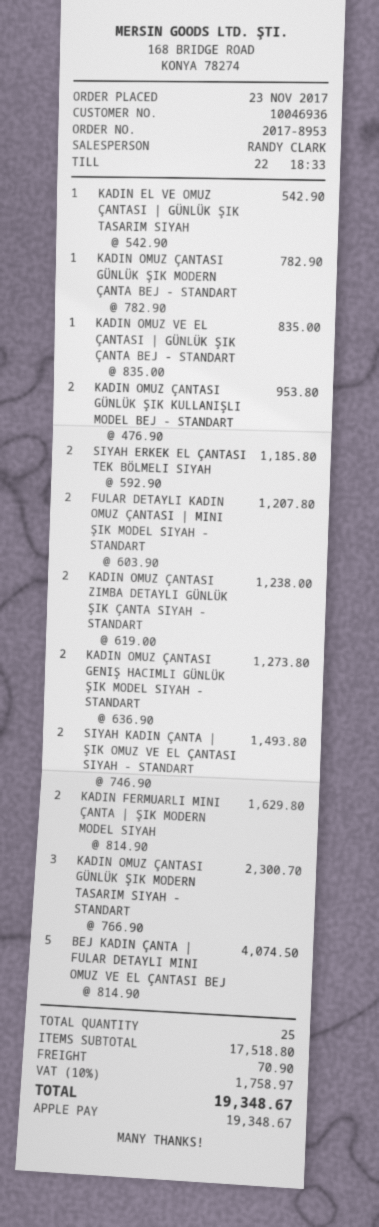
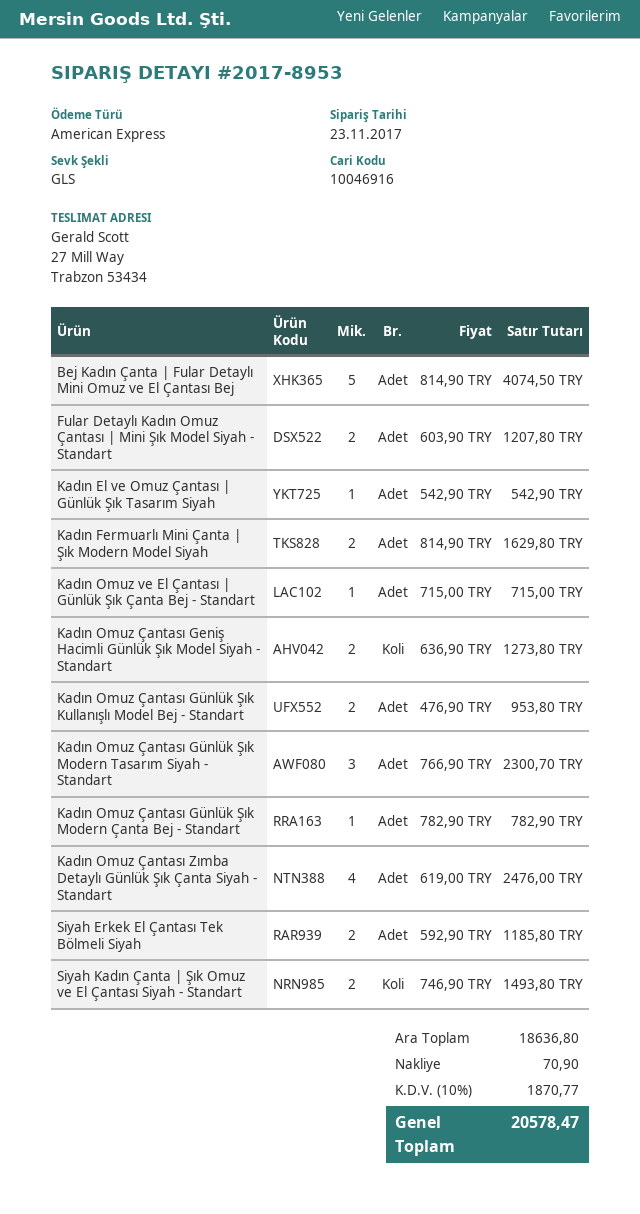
customer number: 10046936 -> 10046916
payment method: Apple Pay -> American Express
KADIN OMUZ VE EL ÇANTASI | GÜNLÜK ŞIK ÇANTA BEJ - STANDART: 1 x 835.00 = 835.00 -> 1 x 715.00 = 715.00
KADIN OMUZ ÇANTASI ZIMBA DETAYLI GÜNLÜK ŞIK ÇANTA SIYAH - STANDART: 2 x 619.00 = 1238.00 -> 4 x 619.00 = 2476.00
subtotal: 17518.80 -> 18636.80
tax: 10% = 1758.97 -> 10% = 1870.77
total: 19348.67 -> 20578.47

